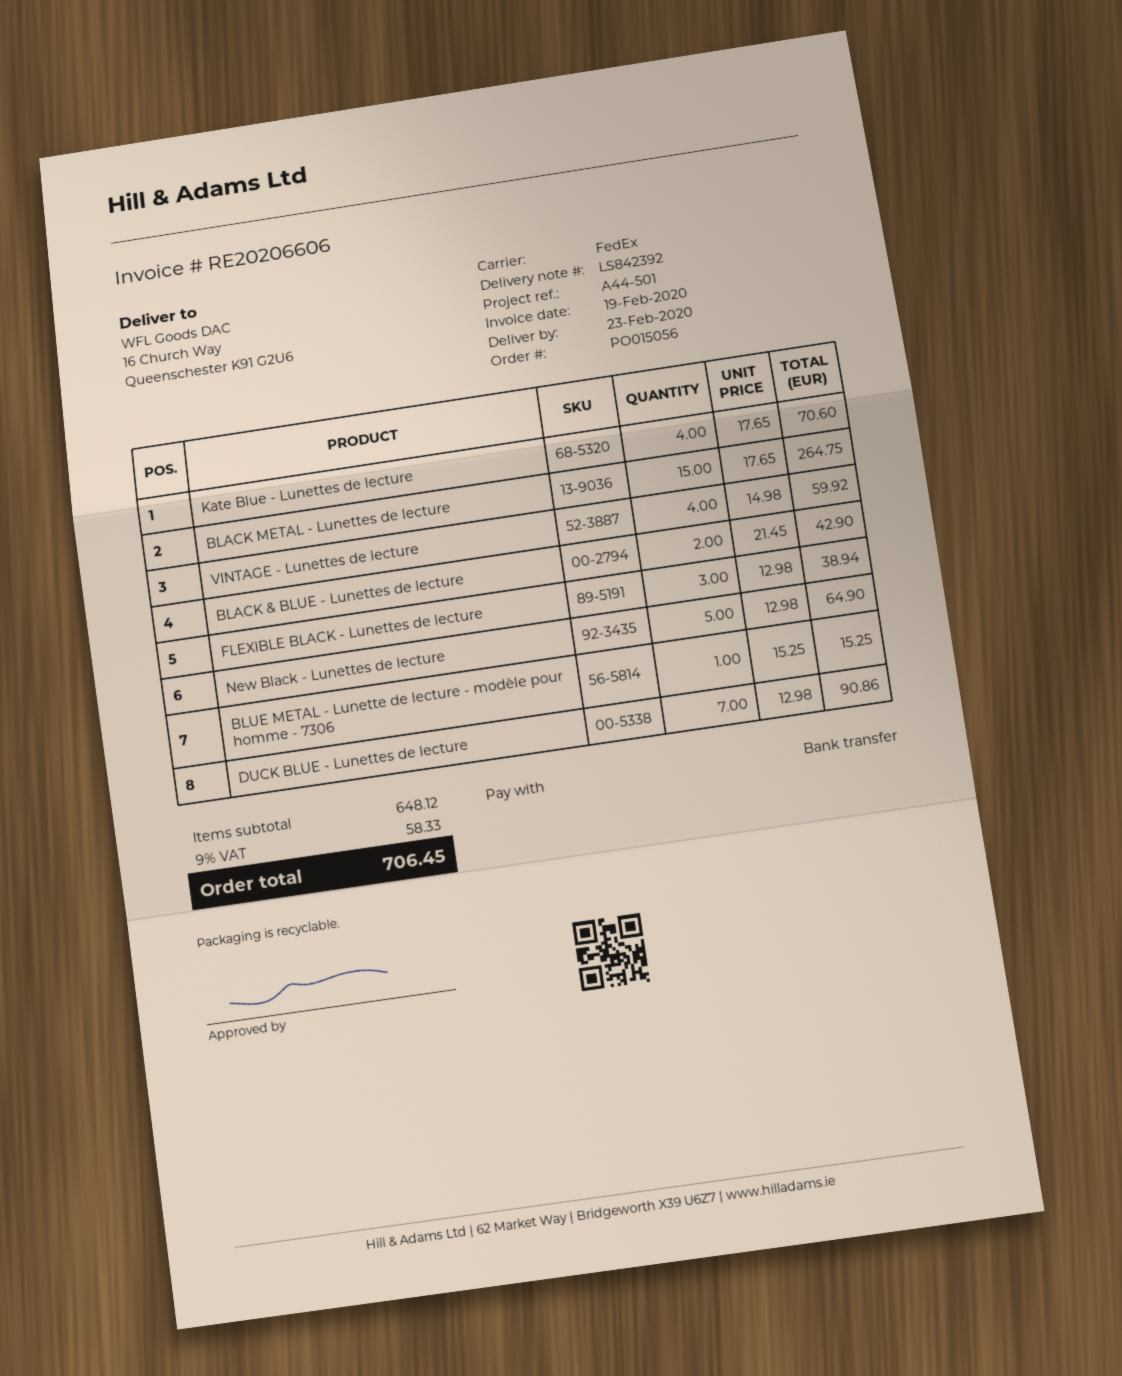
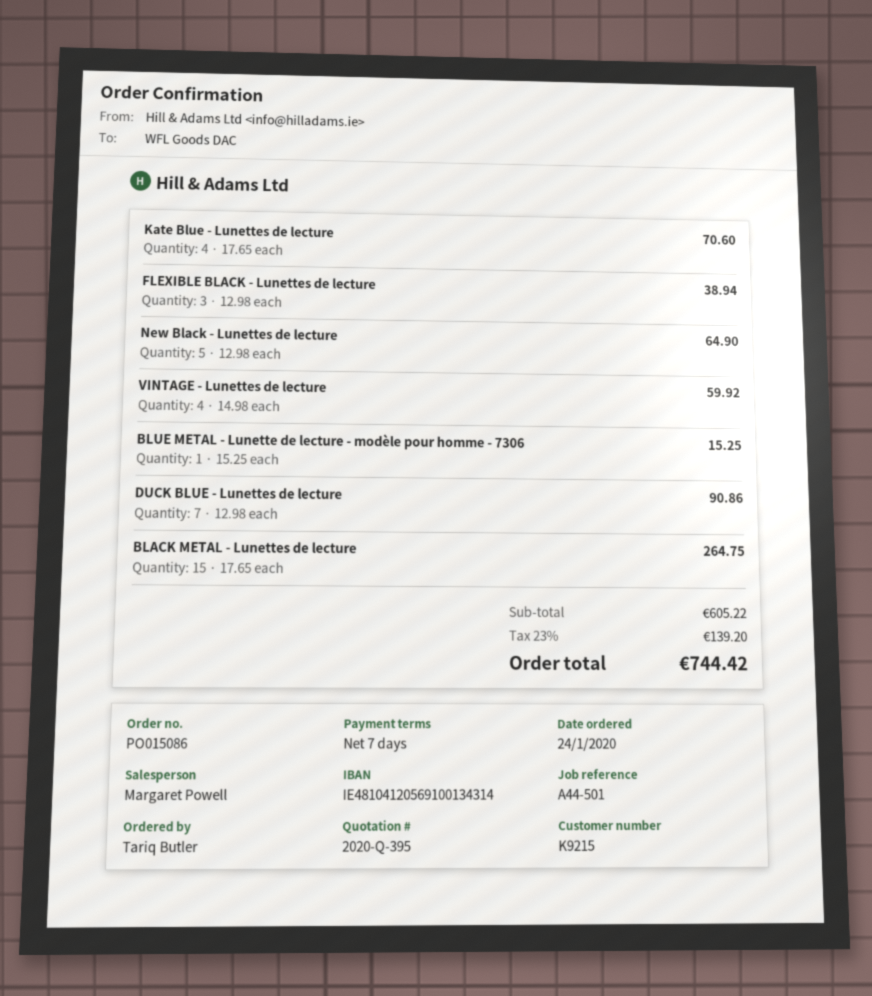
order number: PO015056 -> PO015086
BLACK & BLUE - Lunettes de lecture: 2 x 21.45 = 42.90 -> none
subtotal: 648.12 -> 605.22
tax: 9% = 58.33 -> 23% = 139.20
total: 706.45 -> 744.42

